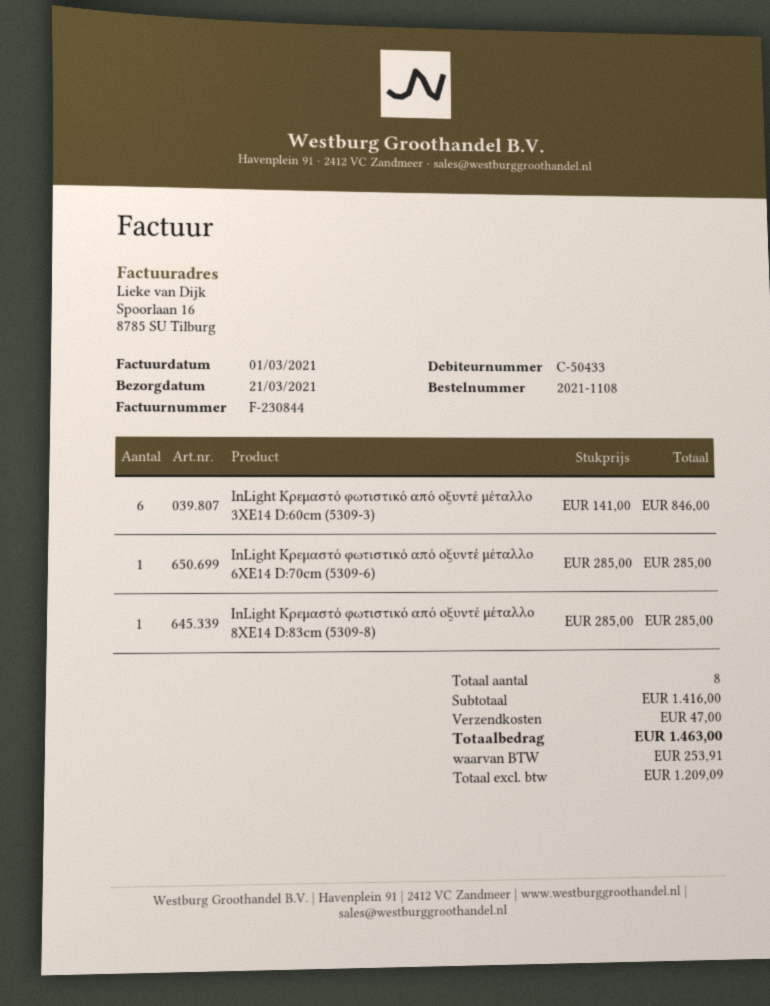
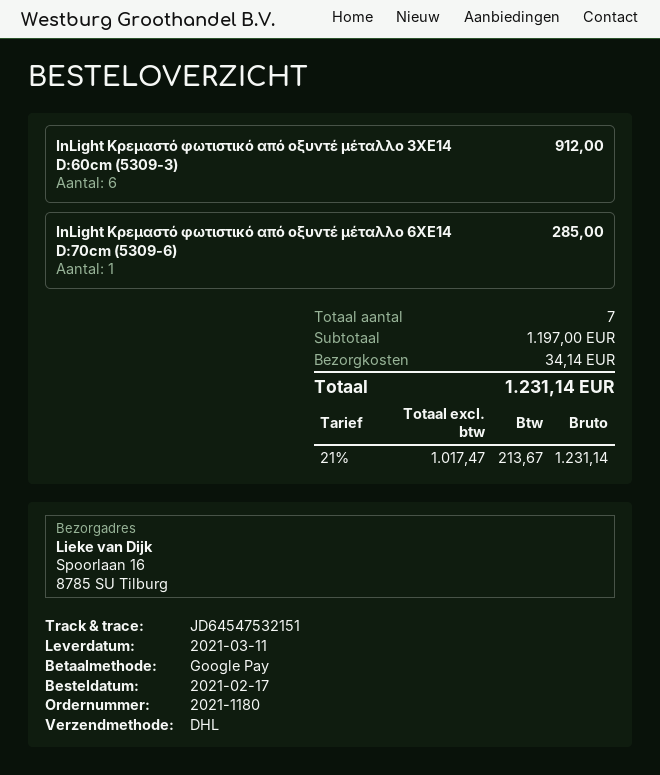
order number: 2021-1108 -> 2021-1180
delivery date: 2021-03-21 -> 2021-03-11
InLight Κρεμαστό φωτιστικό από οξυντέ μέταλλο 3XE14 D:60cm (5309-3): 6 for 846.00 -> 6 for 912.00
InLight Κρεμαστό φωτιστικό από οξυντέ μέταλλο 8XE14 D:83cm (5309-8): 1 for 285.00 -> none
total quantity: 8 -> 7
subtotal: 1416.00 -> 1197.00
shipping: 47.00 -> 34.14
net: 1209.09 -> 1017.47
tax: 253.91 -> 213.67
total: 1463.00 -> 1231.14

